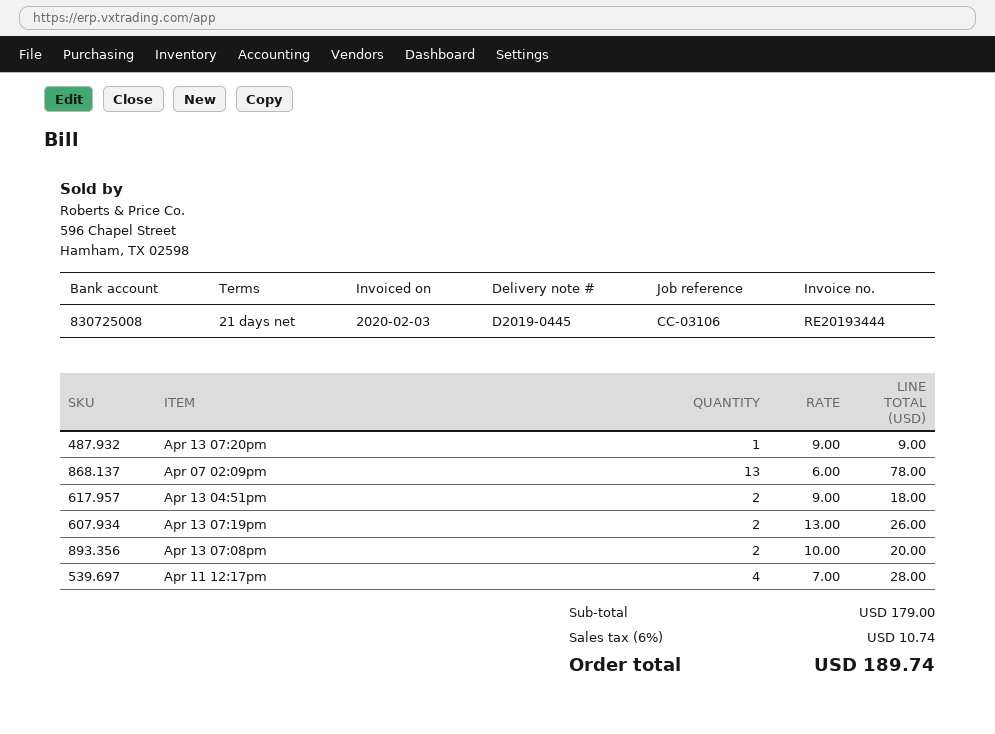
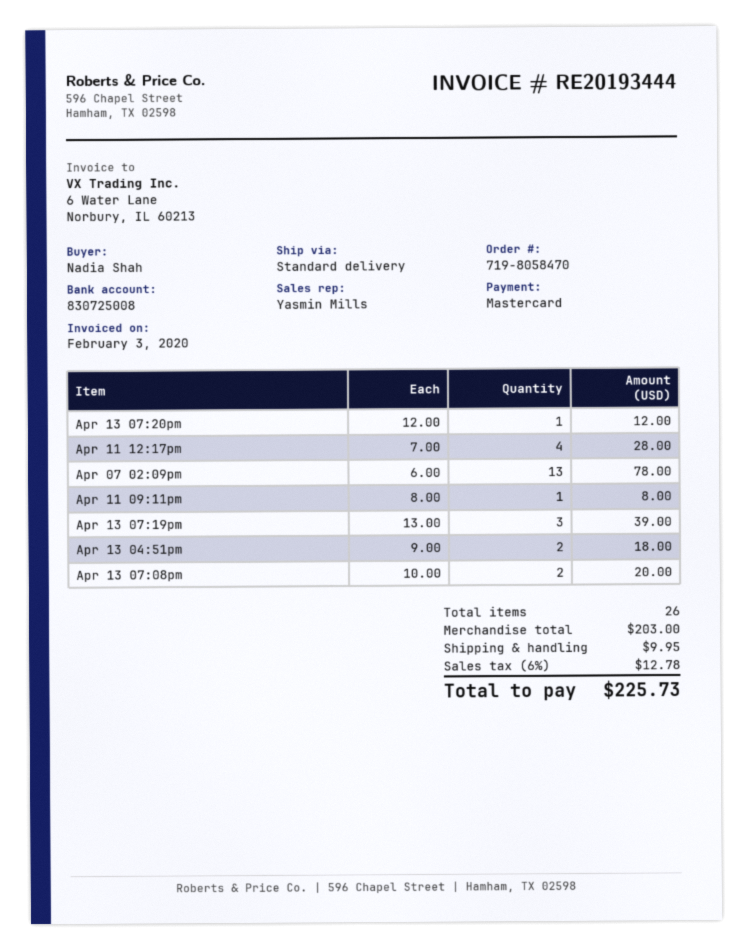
Apr 13 07:20pm: 1 x 9.00 = 9.00 -> 1 x 12.00 = 12.00
Apr 13 07:19pm: 2 x 13.00 = 26.00 -> 3 x 13.00 = 39.00
Apr 11 09:11pm: none -> 1 x 8.00 = 8.00
subtotal: 179.00 -> 203.00
shipping: none -> 9.95
tax: 6% = 10.74 -> 6% = 12.78
total: 189.74 -> 225.73

